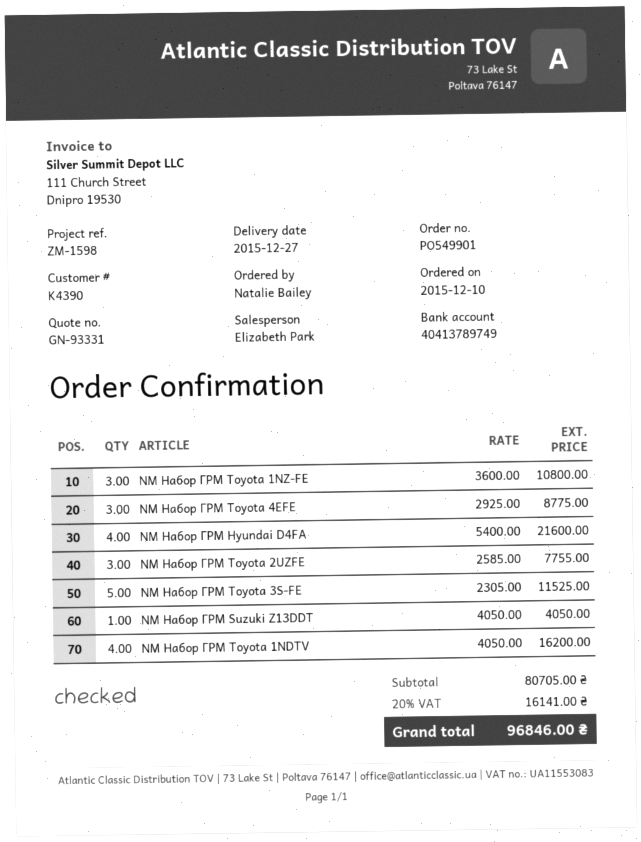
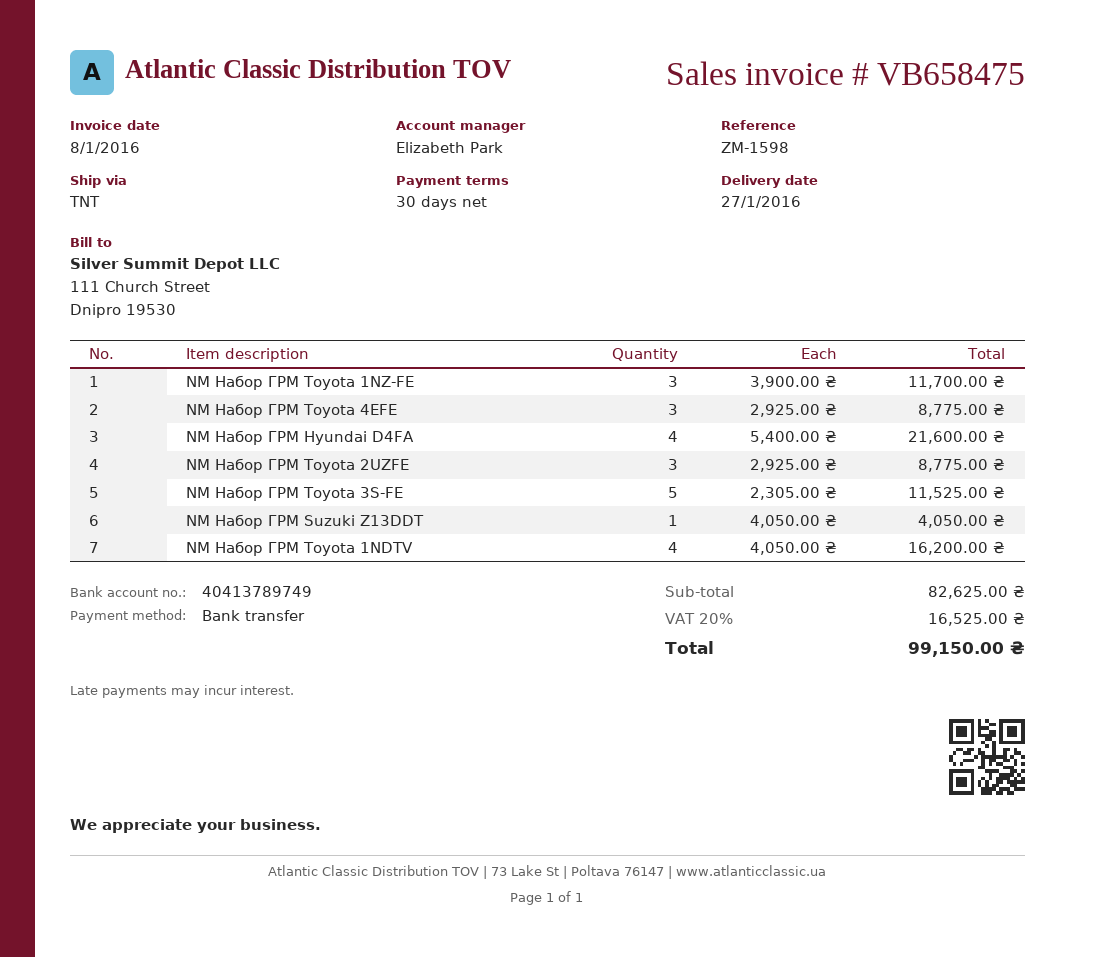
delivery date: 2015-12-27 -> 2016-01-27
NM Набор ГРМ Toyota 1NZ-FE: 3 x 3600.00 = 10800.00 -> 3 x 3900.00 = 11700.00
NM Набор ГРМ Toyota 2UZFE: 3 x 2585.00 = 7755.00 -> 3 x 2925.00 = 8775.00
subtotal: 80705.00 -> 82625.00
tax: 20% = 16141.00 -> 20% = 16525.00
total: 96846.00 -> 99150.00

